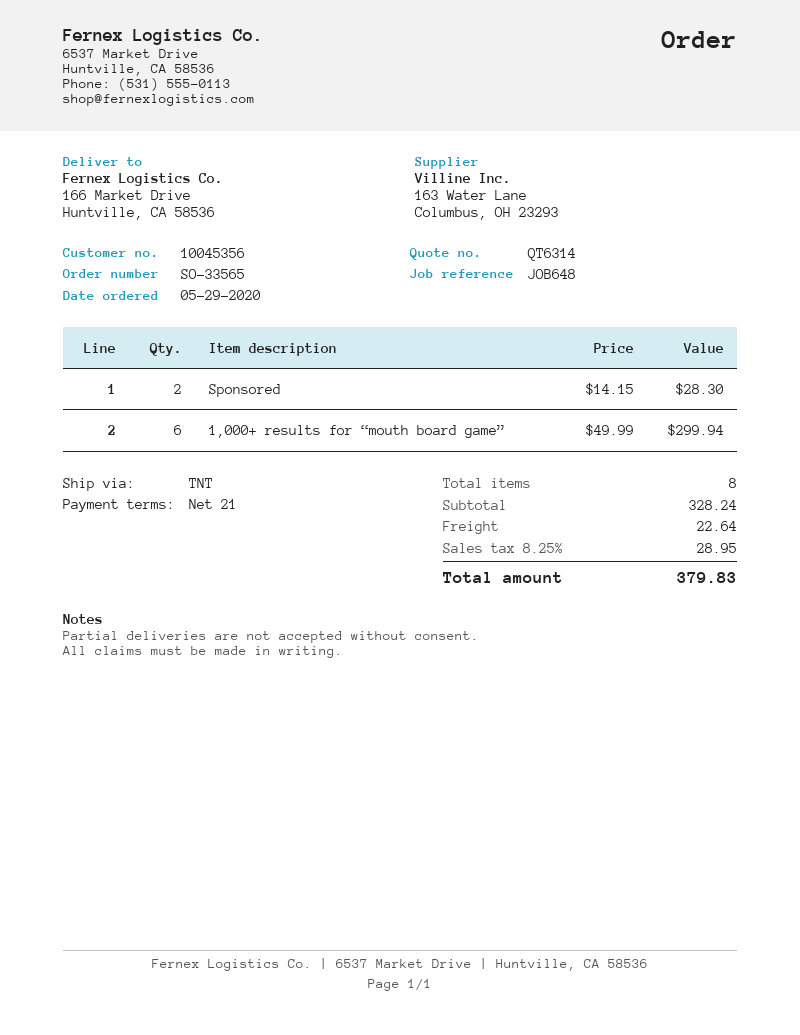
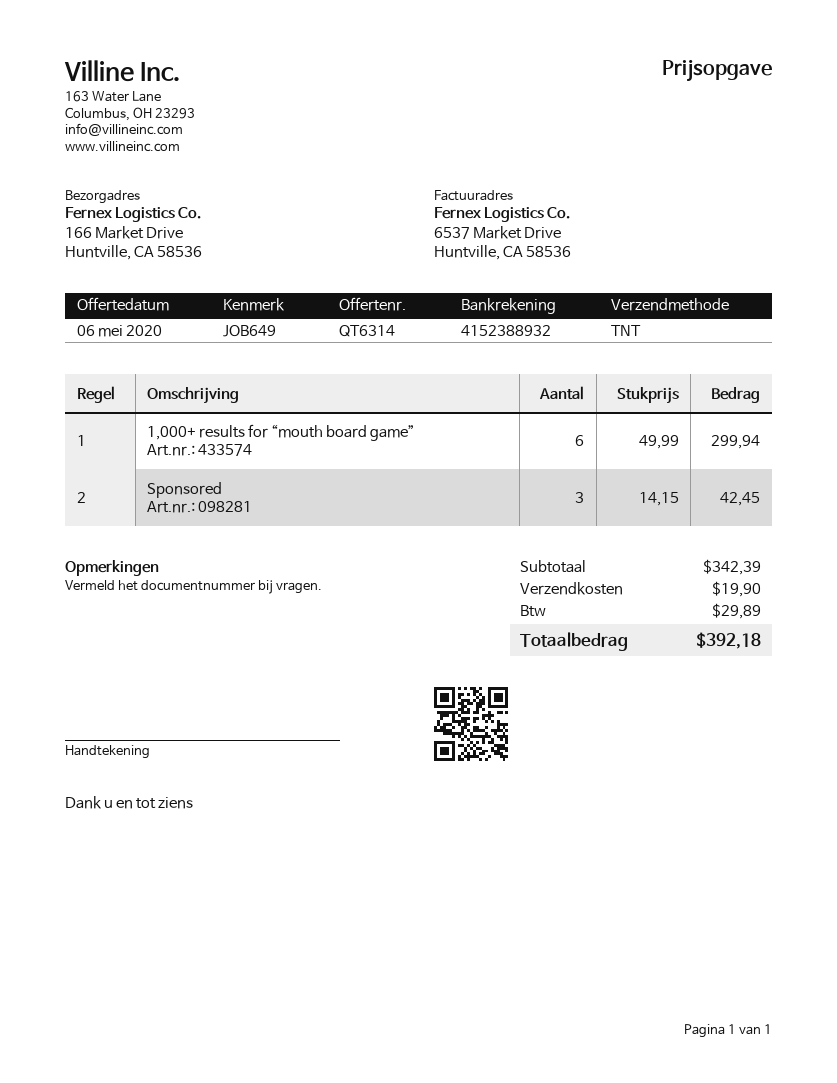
reference: JOB648 -> JOB649
Sponsored: 2 x 14.15 = 28.30 -> 3 x 14.15 = 42.45
subtotal: 328.24 -> 342.39
shipping: 22.64 -> 19.90
tax: 28.95 -> 29.89
total: 379.83 -> 392.18

